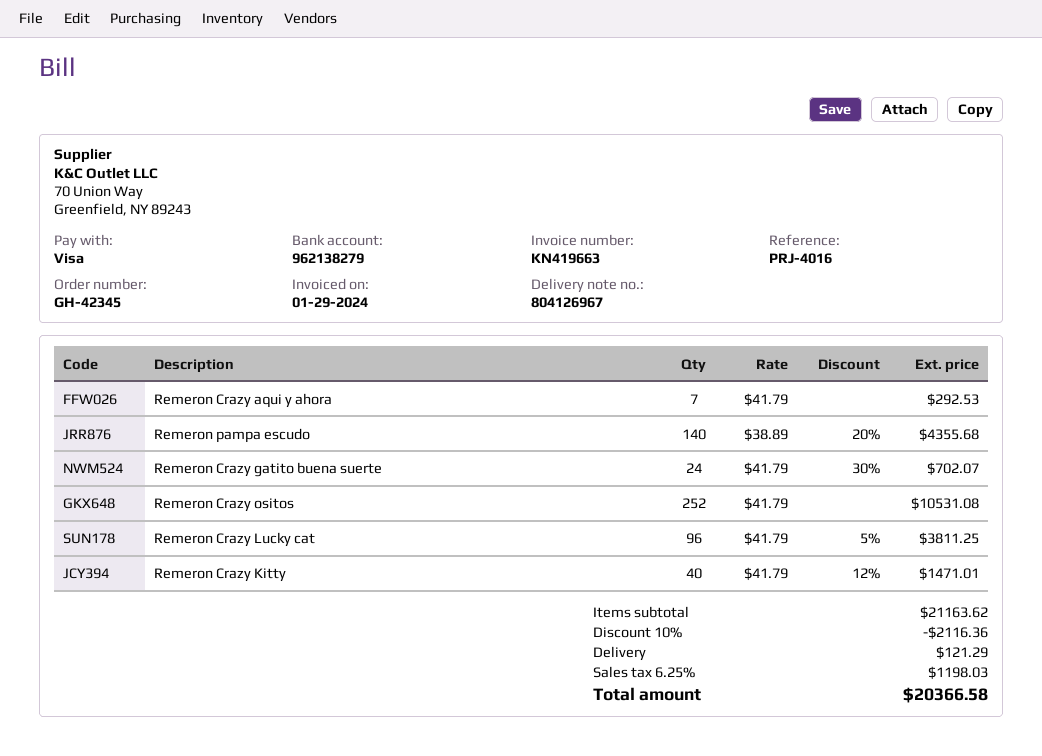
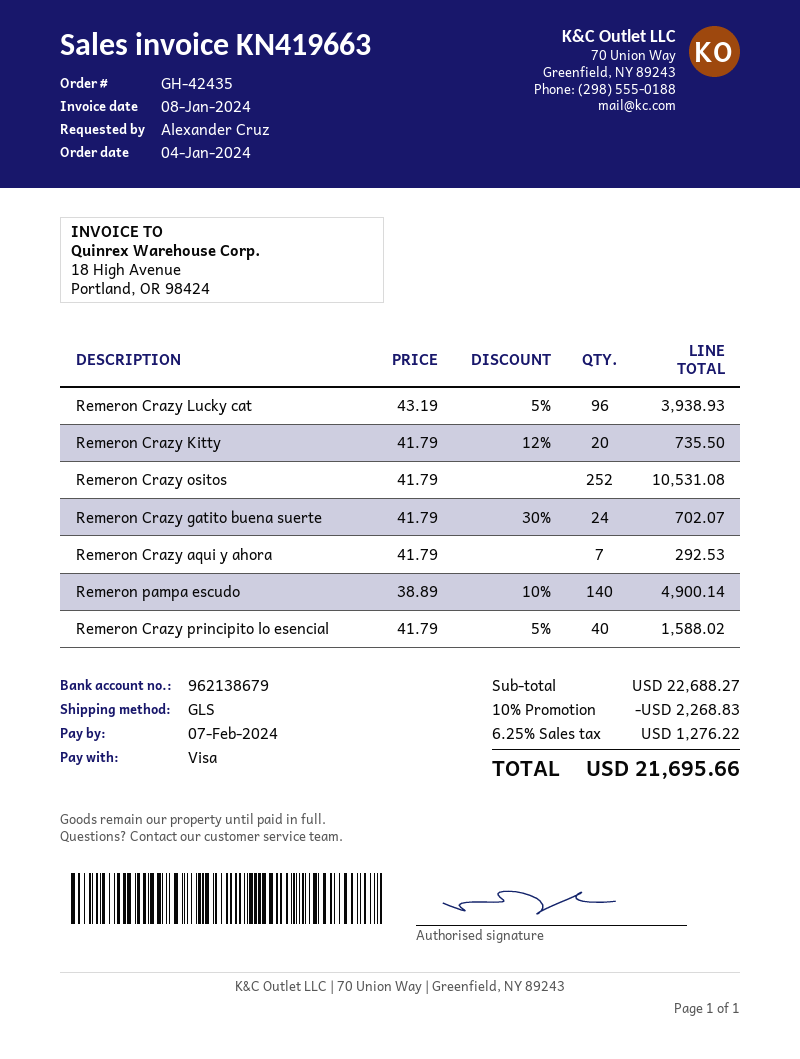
order number: GH-42345 -> GH-42435
invoice date: 2024-01-29 -> 2024-01-08
bank account: 962138279 -> 962138679
Remeron pampa escudo: 140 x 38.89 - 20% = 4355.68 -> 140 x 38.89 - 10% = 4900.14
Remeron Crazy Lucky cat: 96 x 41.79 - 5% = 3811.25 -> 96 x 43.19 - 5% = 3938.93
Remeron Crazy Kitty: 40 x 41.79 - 12% = 1471.01 -> 20 x 41.79 - 12% = 735.50
Remeron Crazy principito lo esencial: none -> 40 x 41.79 - 5% = 1588.02
subtotal: 21163.62 -> 22688.27
discount: 10% = 2116.36 -> 10% = 2268.83
shipping: 121.29 -> none
tax: 6.25% = 1198.03 -> 6.25% = 1276.22
total: 20366.58 -> 21695.66

